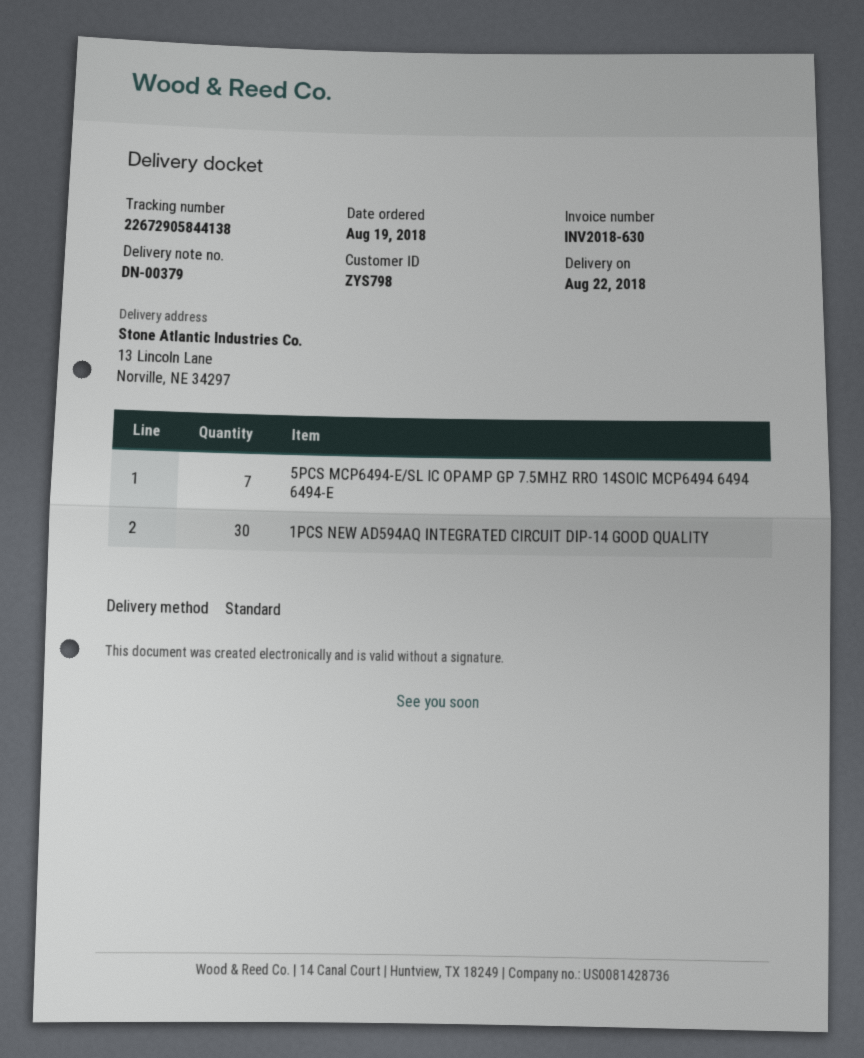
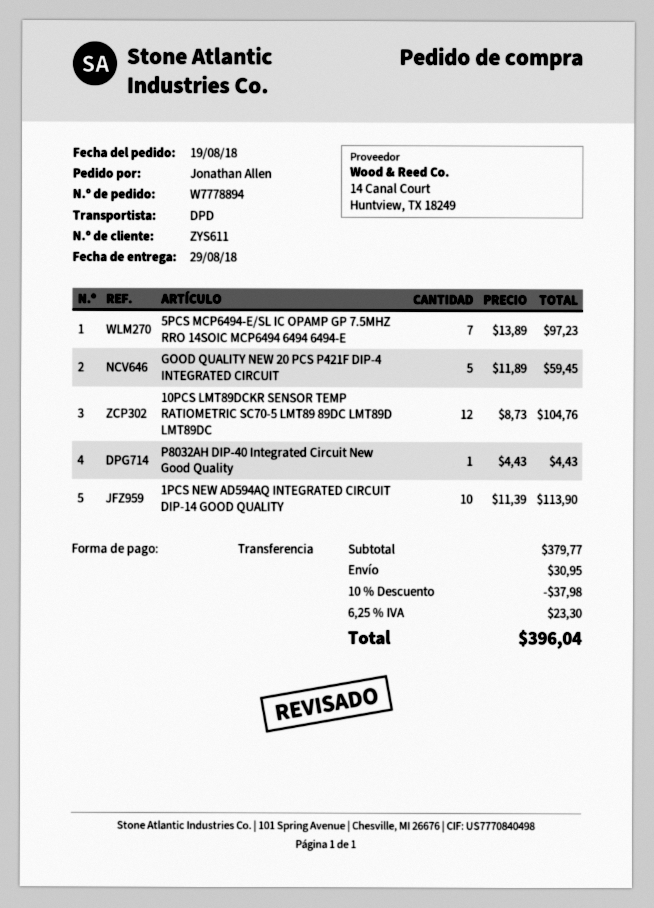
delivery date: 2018-08-22 -> 2018-08-29
customer number: ZYS798 -> ZYS611
shipping method: standard -> DPD
1PCS NEW AD594AQ INTEGRATED CIRCUIT DIP-14 GOOD QUALITY: 30 -> 10
GOOD QUALITY NEW 20 PCS P421F DIP-4 INTEGRATED CIRCUIT: none -> 5
10PCS LMT89DCKR SENSOR TEMP RATIOMETRIC SC70-5 LMT89 89DC LMT89D LMT89DC: none -> 12
P8032AH DIP-40 Integrated Circuit New Good Quality: none -> 1

